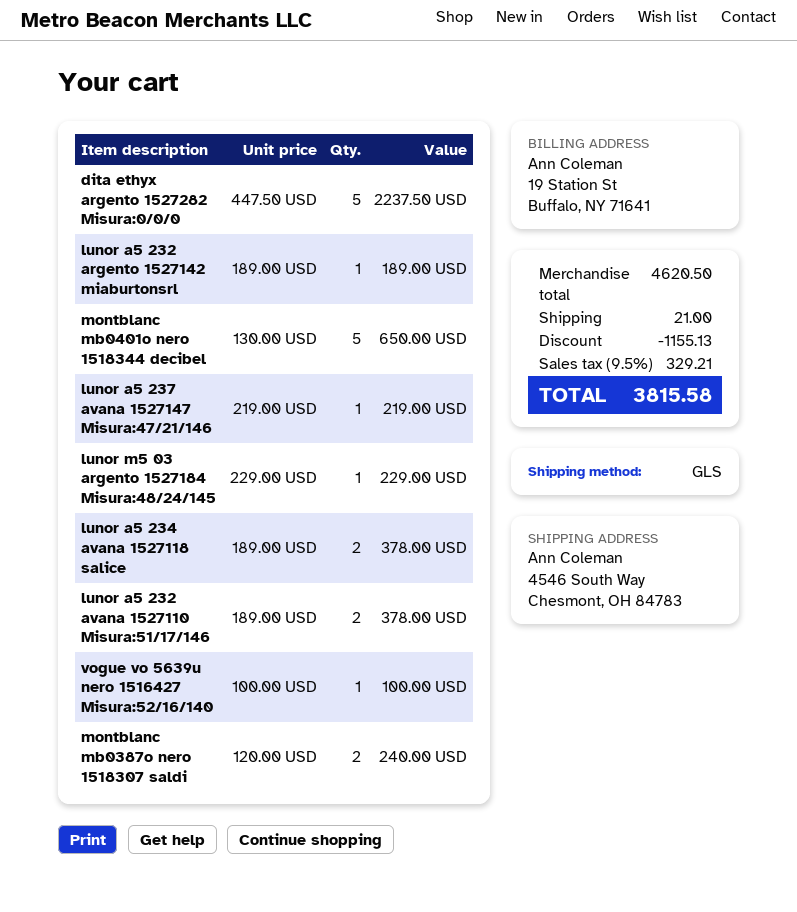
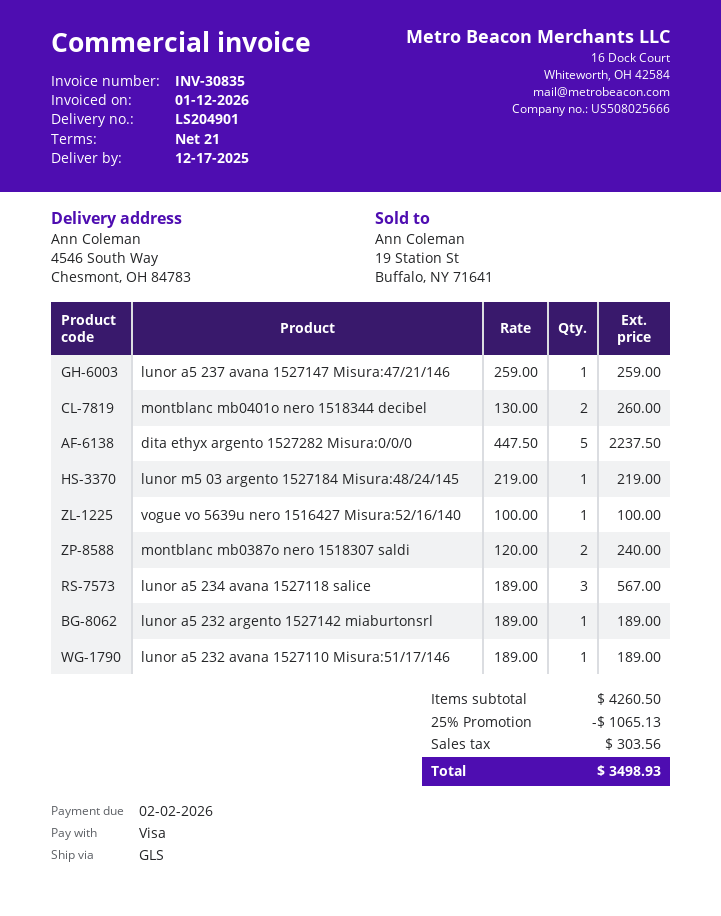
montblanc mb0401o nero 1518344 decibel: 5 x 130.00 = 650.00 -> 2 x 130.00 = 260.00
lunor a5 237 avana 1527147 Misura:47/21/146: 1 x 219.00 = 219.00 -> 1 x 259.00 = 259.00
lunor m5 03 argento 1527184 Misura:48/24/145: 1 x 229.00 = 229.00 -> 1 x 219.00 = 219.00
lunor a5 234 avana 1527118 salice: 2 x 189.00 = 378.00 -> 3 x 189.00 = 567.00
lunor a5 232 avana 1527110 Misura:51/17/146: 2 x 189.00 = 378.00 -> 1 x 189.00 = 189.00
subtotal: 4620.50 -> 4260.50
discount: 1155.13 -> 1065.13
shipping: 21.00 -> none
tax: 329.21 -> 303.56
total: 3815.58 -> 3498.93

